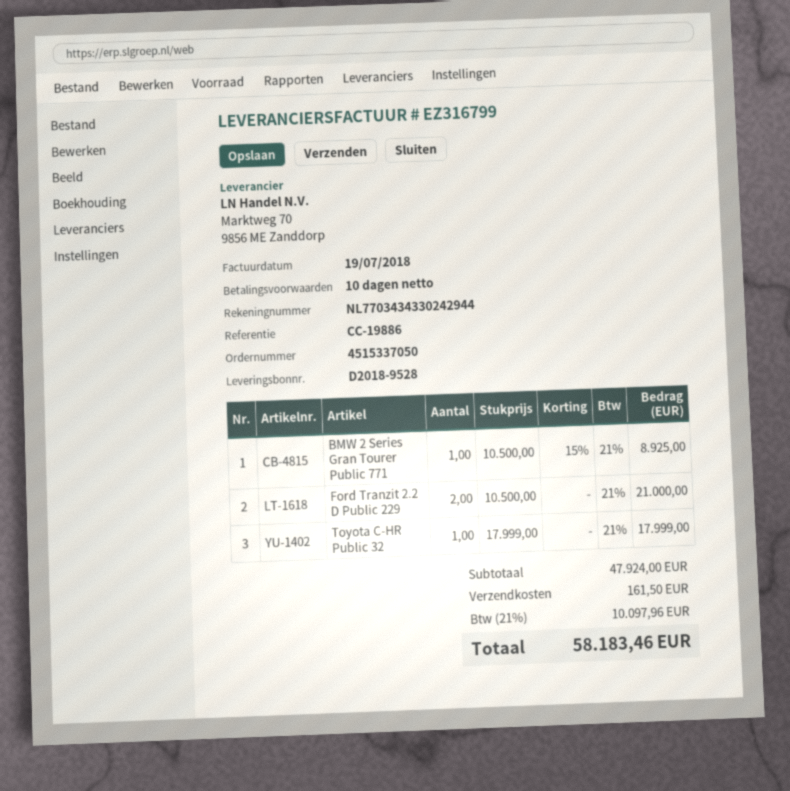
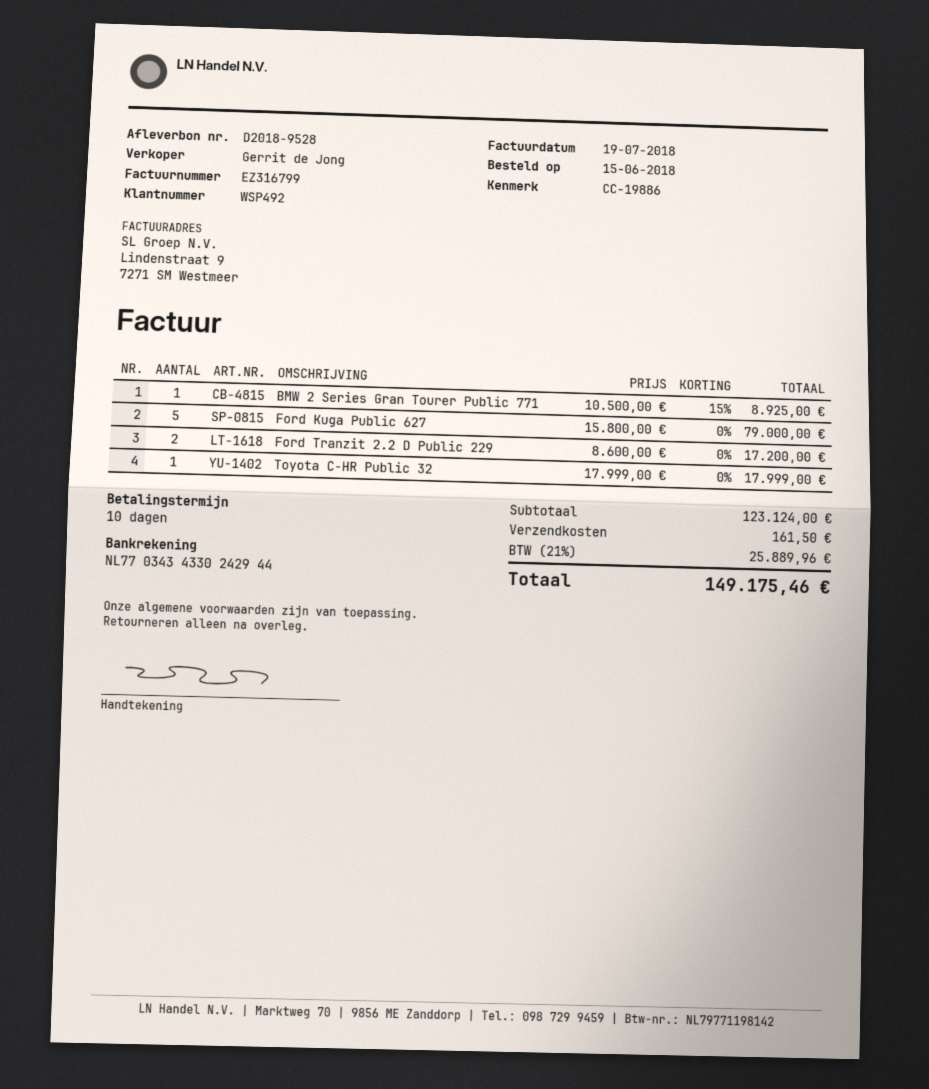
Ford Tranzit 2.2 D Public 229: 2 x 10500.00 = 21000.00 -> 2 x 8600.00 = 17200.00
Ford Kuga Public 627: none -> 5 x 15800.00 = 79000.00
subtotal: 47924.00 -> 123124.00
tax: 21% = 10097.96 -> 21% = 25889.96
total: 58183.46 -> 149175.46

